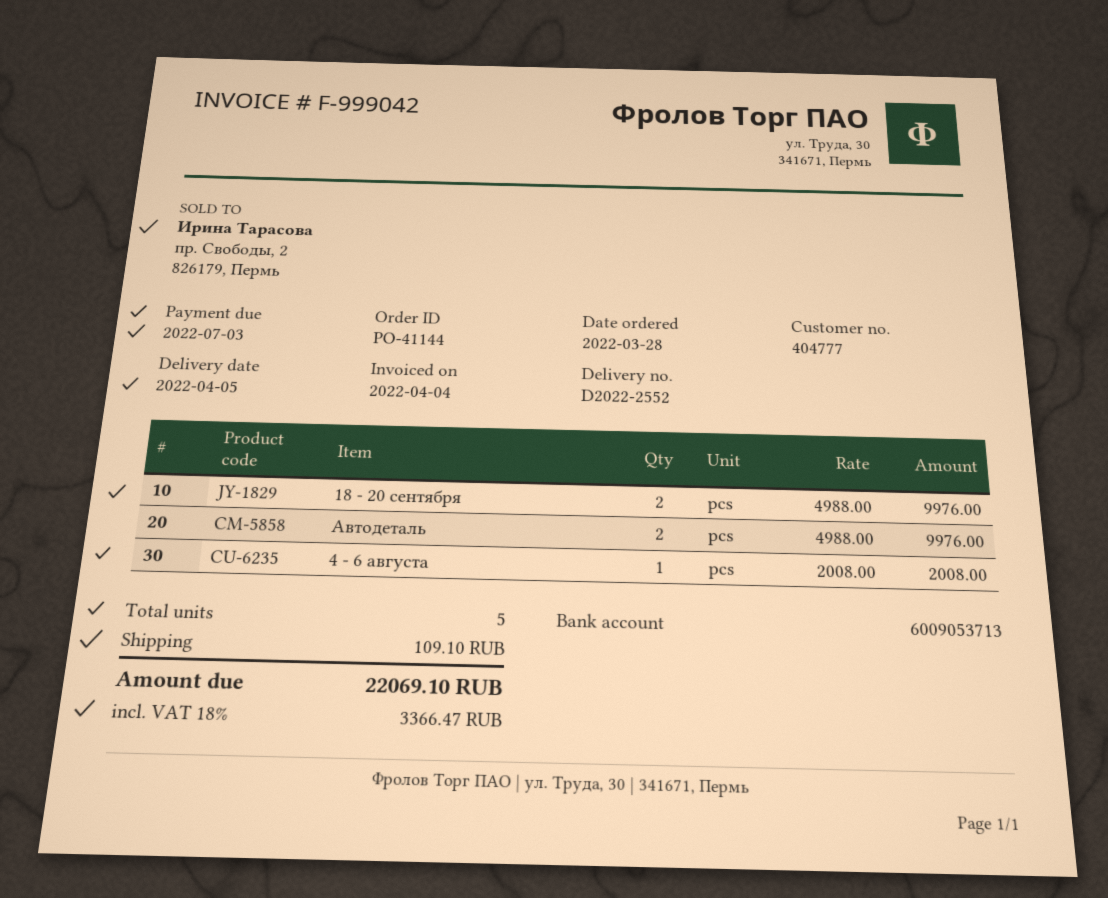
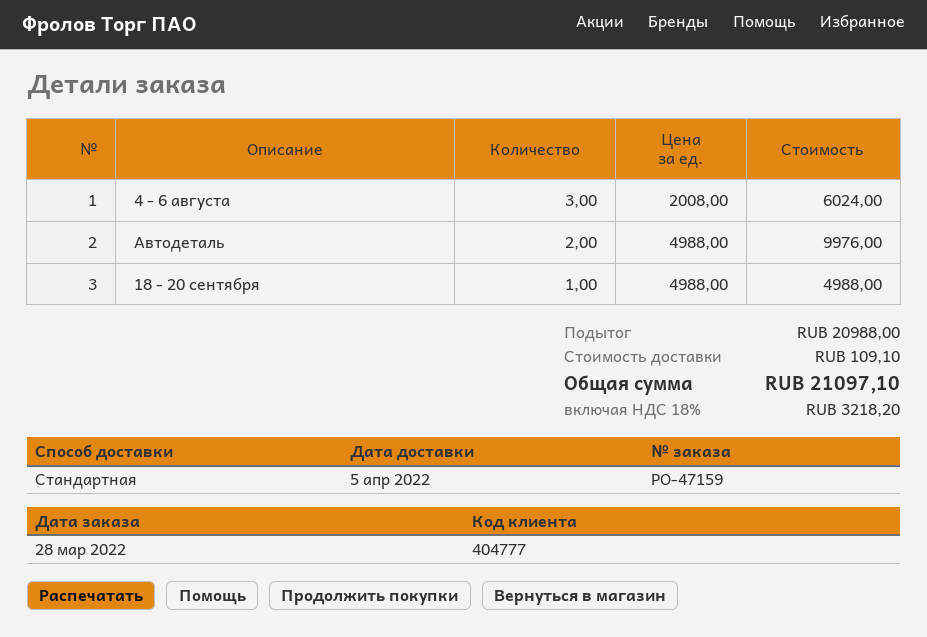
order number: PO-41144 -> PO-47159
18 - 20 сентября: 2 x 4988.00 = 9976.00 -> 1 x 4988.00 = 4988.00
4 - 6 августа: 1 x 2008.00 = 2008.00 -> 3 x 2008.00 = 6024.00
tax: 18% = 3366.47 -> 18% = 3218.20
total: 22069.10 -> 21097.10

